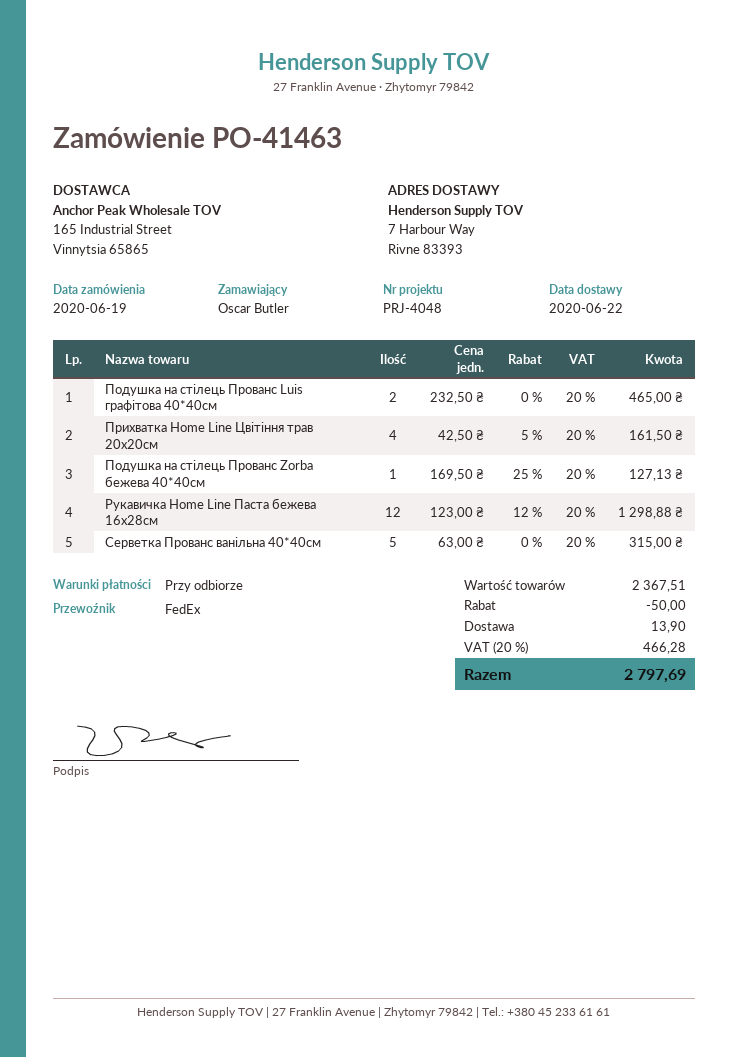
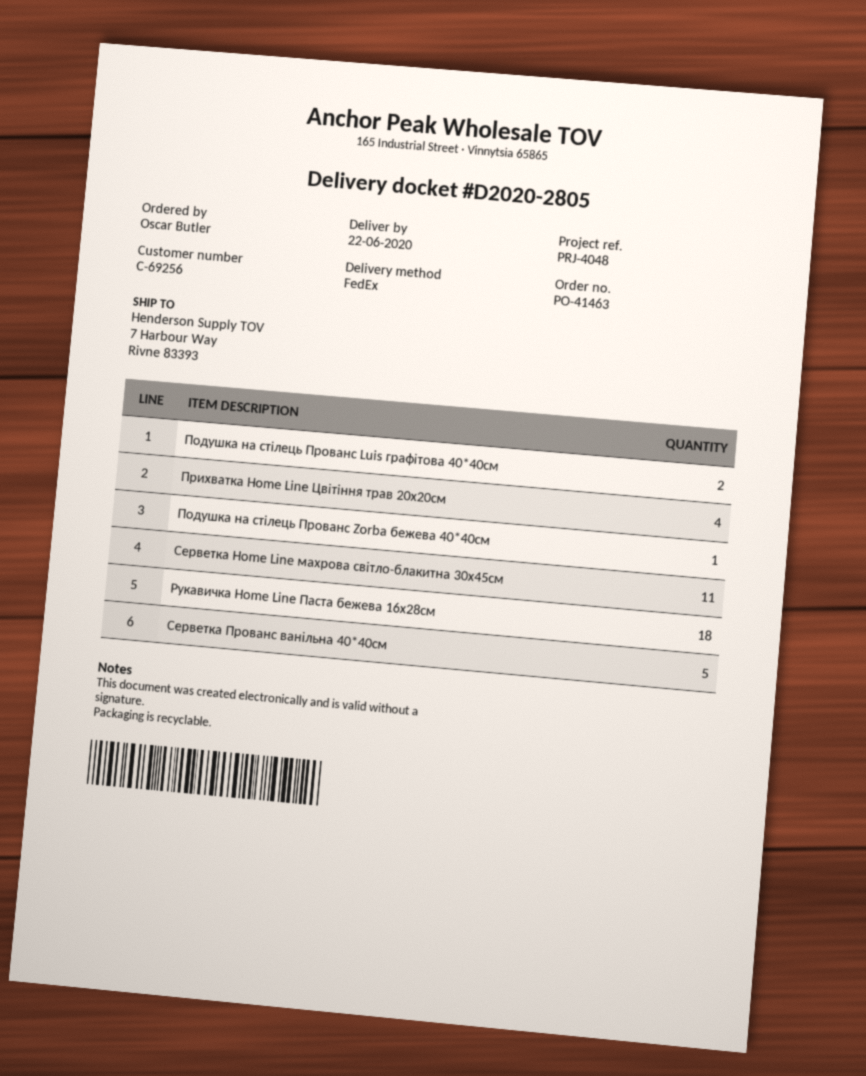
Рукавичка Home Line Паста бежева 16х28см: 12 -> 18
Серветка Home Line махрова світло-блакитна 30х45см: none -> 11

